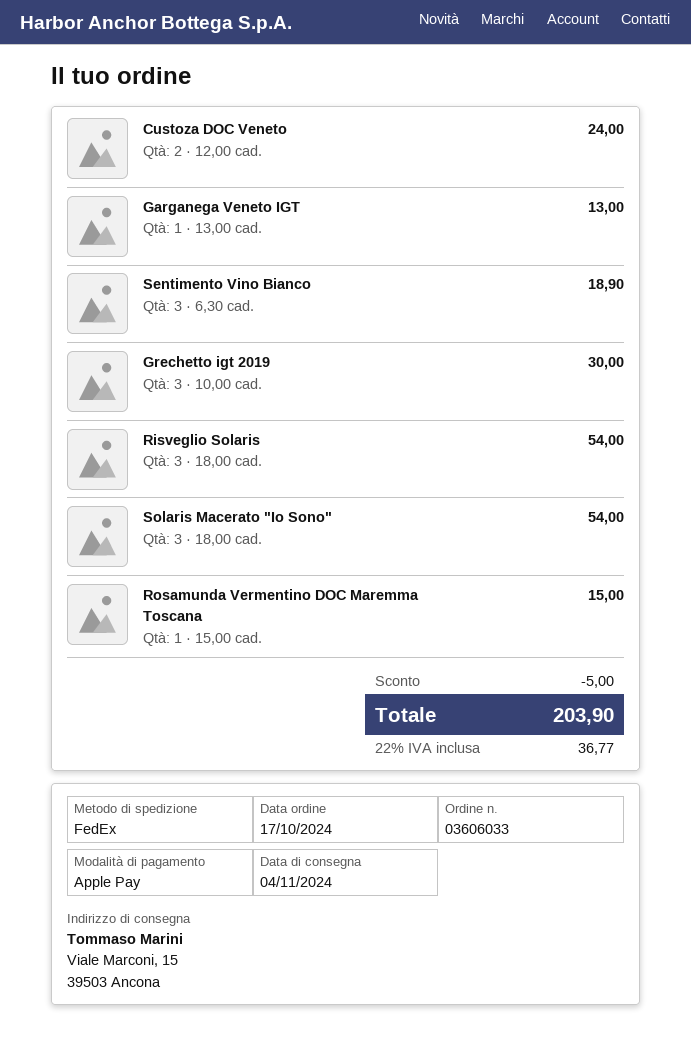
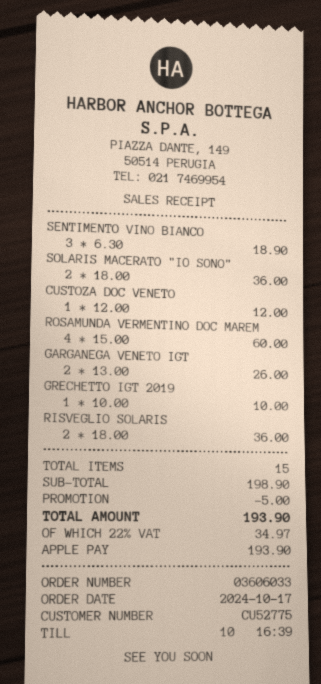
Custoza DOC Veneto: 2 x 12.00 = 24.00 -> 1 x 12.00 = 12.00
Garganega Veneto IGT: 1 x 13.00 = 13.00 -> 2 x 13.00 = 26.00
Grechetto igt 2019: 3 x 10.00 = 30.00 -> 1 x 10.00 = 10.00
Risveglio Solaris: 3 x 18.00 = 54.00 -> 2 x 18.00 = 36.00
Solaris Macerato "Io Sono": 3 x 18.00 = 54.00 -> 2 x 18.00 = 36.00
Rosamunda Vermentino DOC Maremma Toscana: 1 x 15.00 = 15.00 -> 4 x 15.00 = 60.00
tax: 22% = 36.77 -> 22% = 34.97
total: 203.90 -> 193.90

